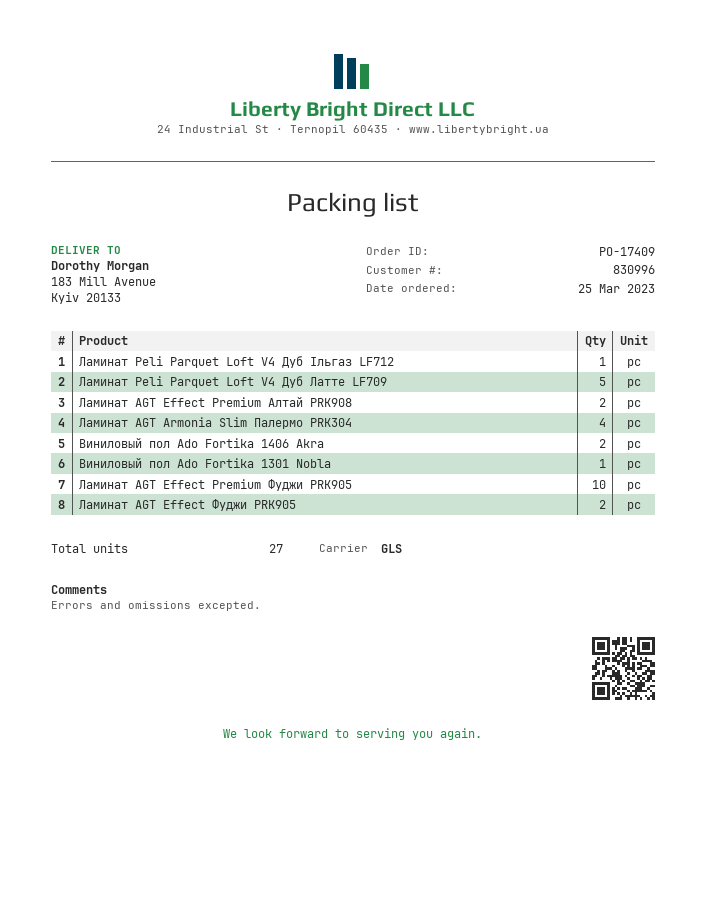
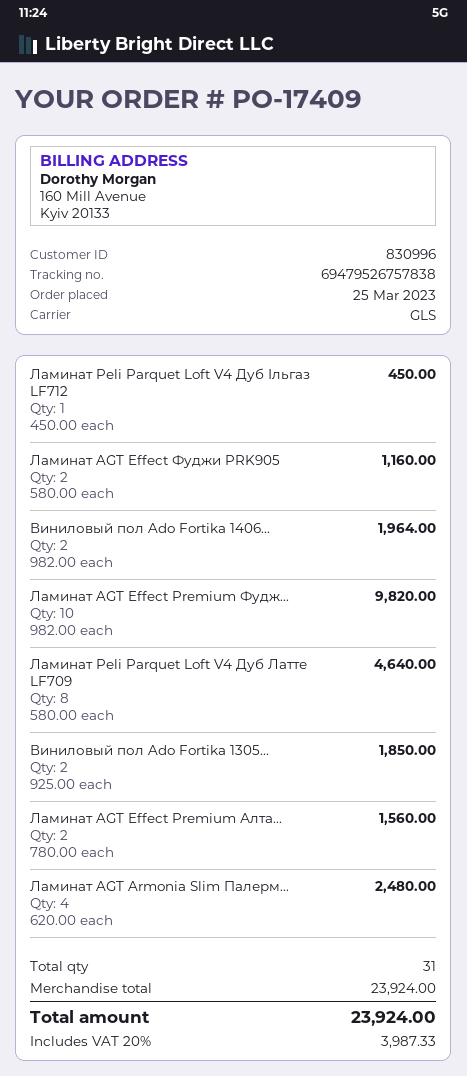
Ламинат Peli Parquet Loft V4 Дуб Латте LF709: 5 -> 8
Виниловый пол Ado Fortika 1301 Nobla: 1 -> none
Виниловый пол Ado Fortika 1305...: none -> 2
total quantity: 27 -> 31

